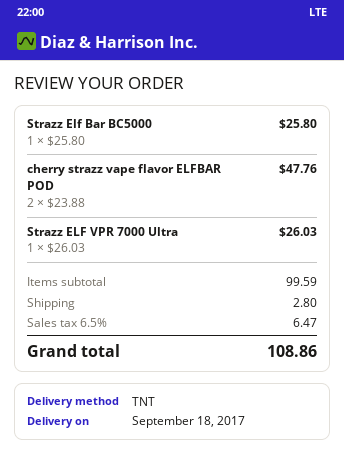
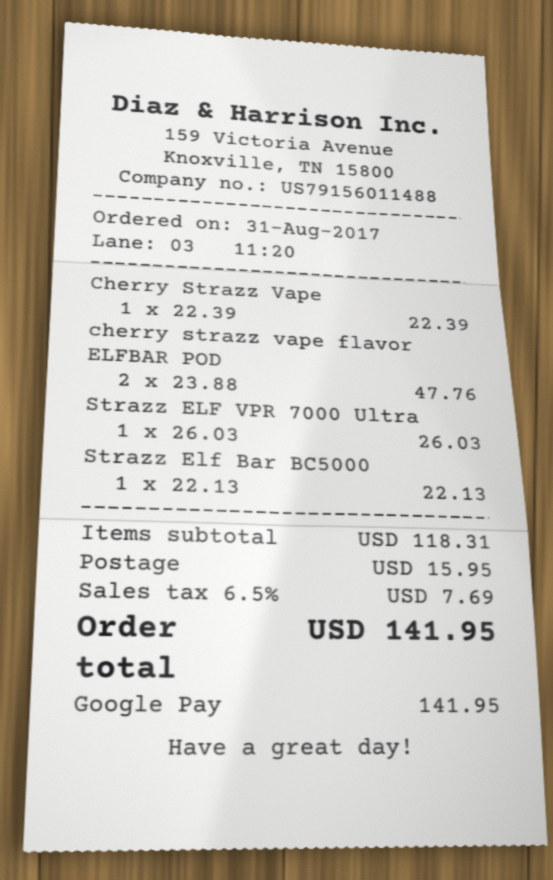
Strazz Elf Bar BC5000: 1 x 25.80 = 25.80 -> 1 x 22.13 = 22.13
Cherry Strazz Vape: none -> 1 x 22.39 = 22.39
subtotal: 99.59 -> 118.31
shipping: 2.80 -> 15.95
tax: 6.5% = 6.47 -> 6.5% = 7.69
total: 108.86 -> 141.95

